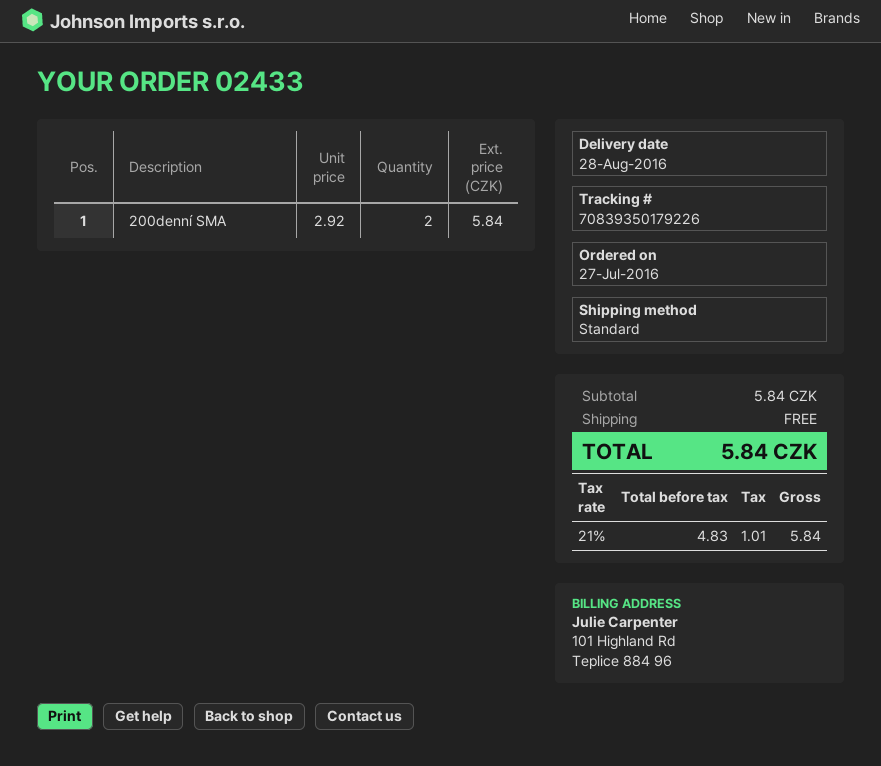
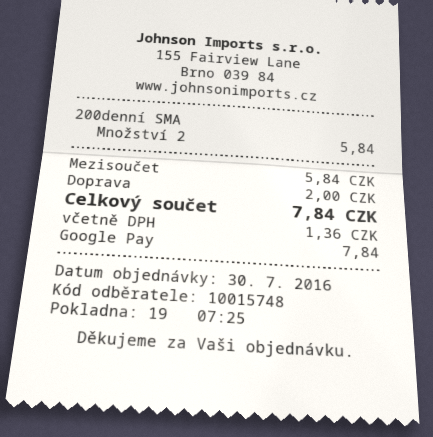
order date: 2016-07-27 -> 2016-07-30
shipping: 0.00 -> 2.00
tax: 1.01 -> 1.36
total: 5.84 -> 7.84

